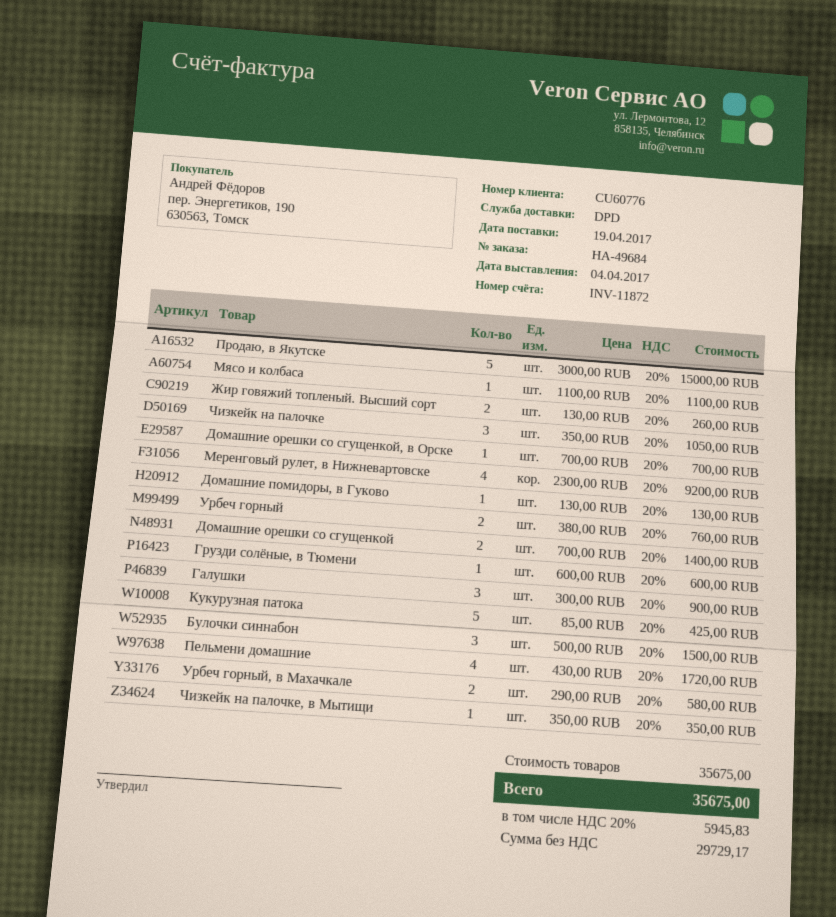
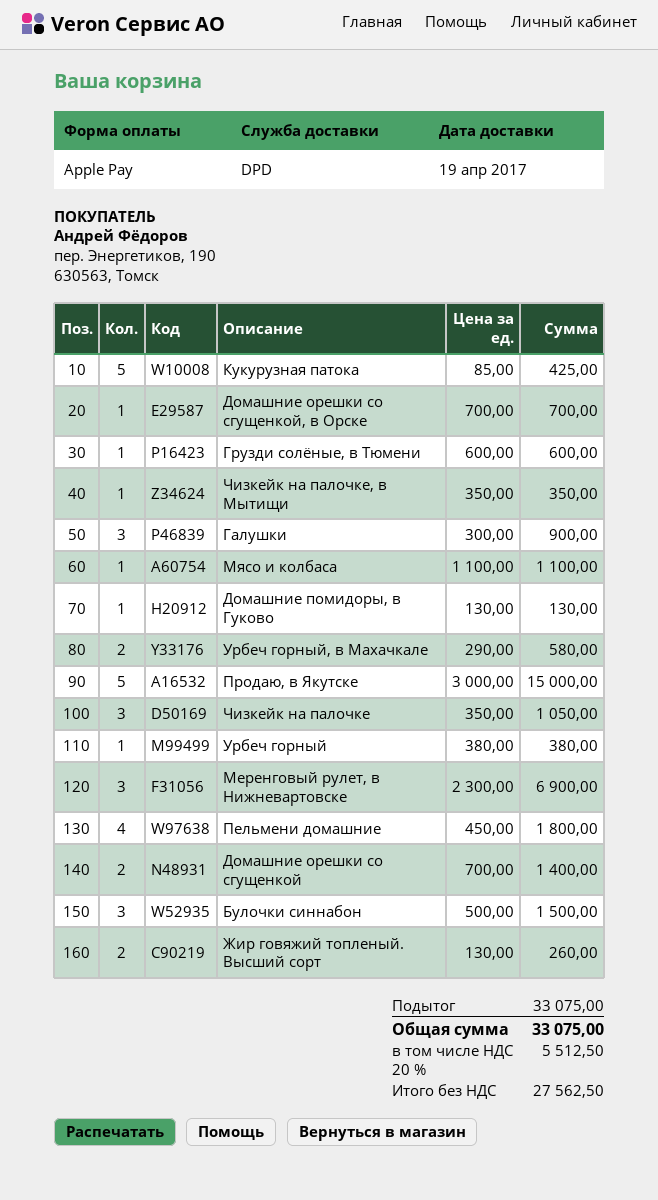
Меренговый рулет, в Нижневартовске: 4 x 2300.00 = 9200.00 -> 3 x 2300.00 = 6900.00
Урбеч горный: 2 x 380.00 = 760.00 -> 1 x 380.00 = 380.00
Пельмени домашние: 4 x 430.00 = 1720.00 -> 4 x 450.00 = 1800.00
subtotal: 35675.00 -> 33075.00
net: 29729.17 -> 27562.50
tax: 20% = 5945.83 -> 20% = 5512.50
total: 35675.00 -> 33075.00

